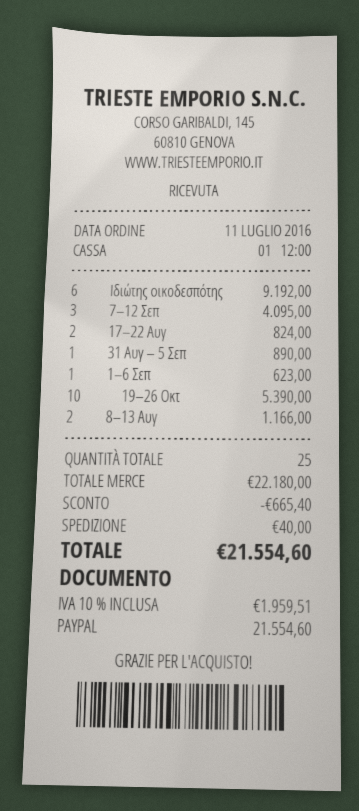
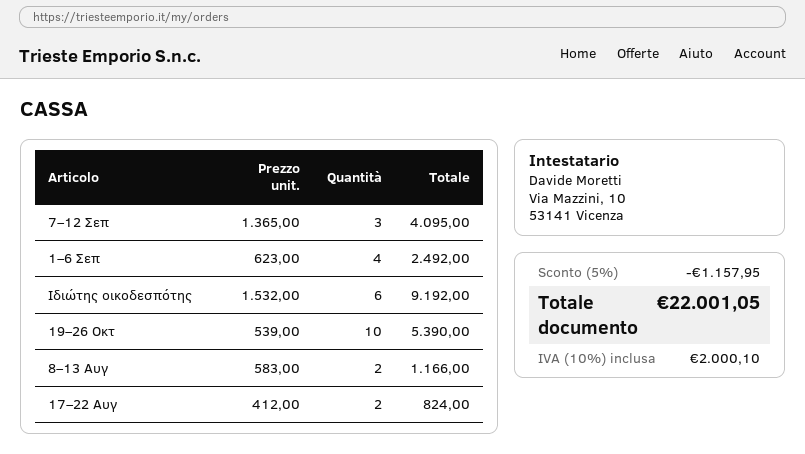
31 Αυγ – 5 Σεπ: 1 for 890.00 -> none
1–6 Σεπ: 1 for 623.00 -> 4 for 2492.00
discount: 665.40 -> 1157.95
shipping: 40.00 -> none
tax: 10% = 1959.51 -> 10% = 2000.10
total: 21554.60 -> 22001.05

